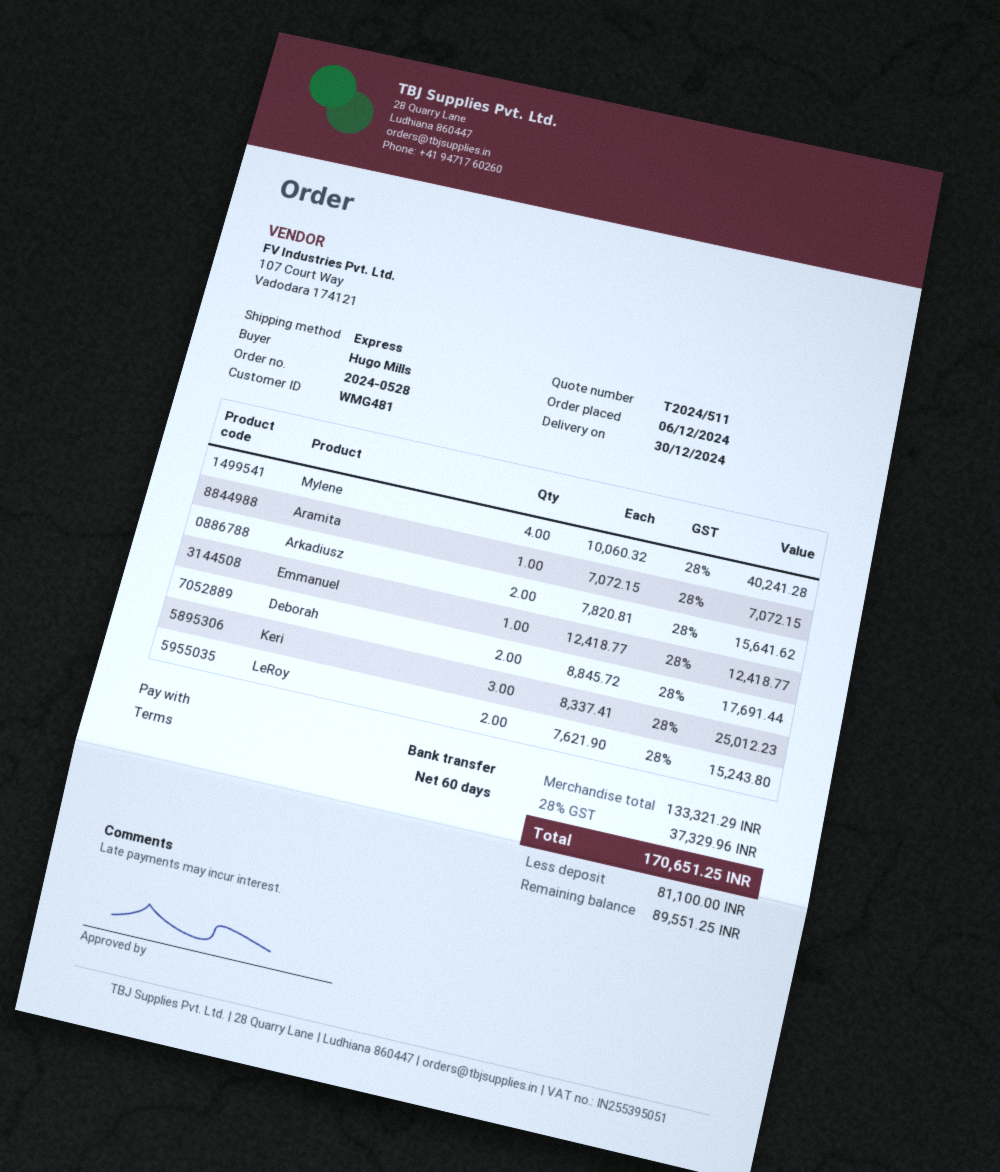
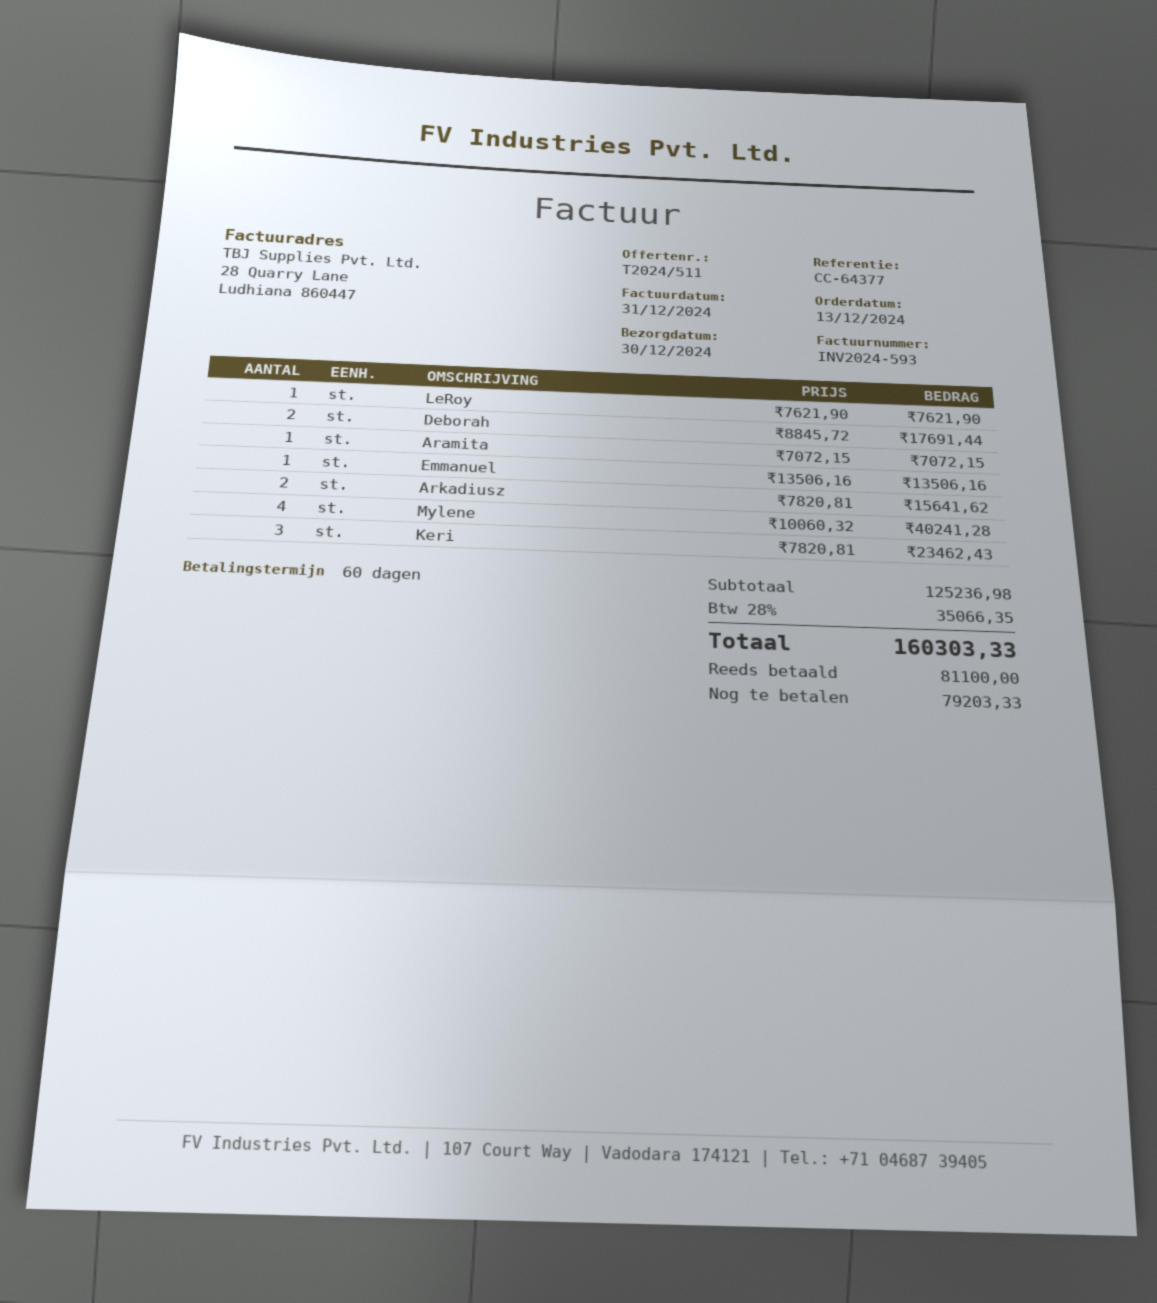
order date: 2024-12-06 -> 2024-12-13
Emmanuel: 1 x 12418.77 = 12418.77 -> 1 x 13506.16 = 13506.16
Keri: 3 x 8337.41 = 25012.23 -> 3 x 7820.81 = 23462.43
LeRoy: 2 x 7621.90 = 15243.80 -> 1 x 7621.90 = 7621.90
subtotal: 133321.29 -> 125236.98
tax: 28% = 37329.96 -> 28% = 35066.35
total: 170651.25 -> 160303.33
balance: 89551.25 -> 79203.33

